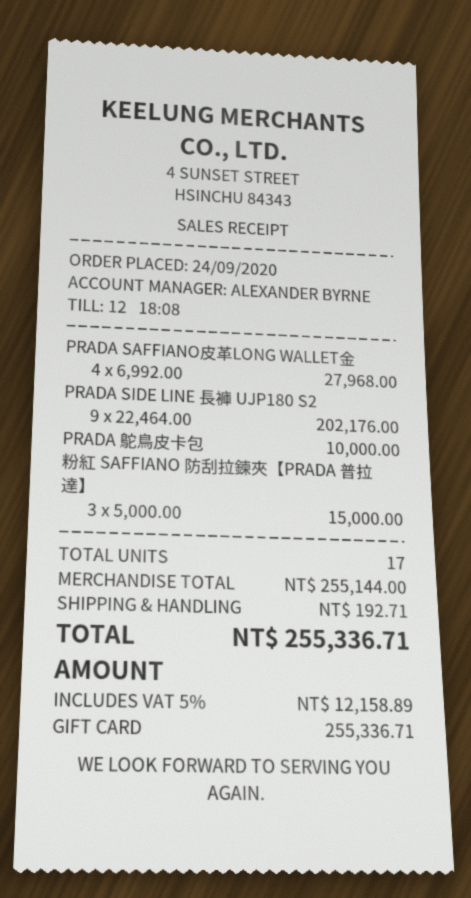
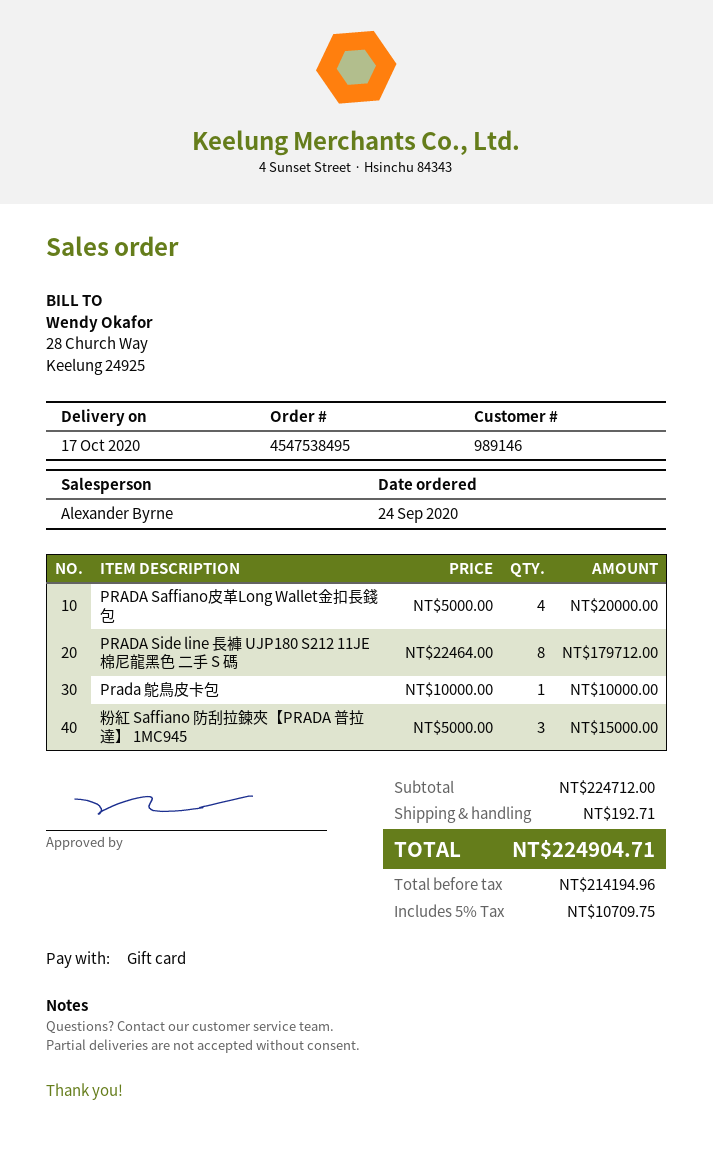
PRADA SAFFIANO皮革LONG WALLET金: 4 x 6992.00 = 27968.00 -> 4 x 5000.00 = 20000.00
PRADA SIDE LINE 長褲 UJP180 S2: 9 x 22464.00 = 202176.00 -> 8 x 22464.00 = 179712.00
subtotal: 255144.00 -> 224712.00
tax: 5% = 12158.89 -> 5% = 10709.75
total: 255336.71 -> 224904.71

